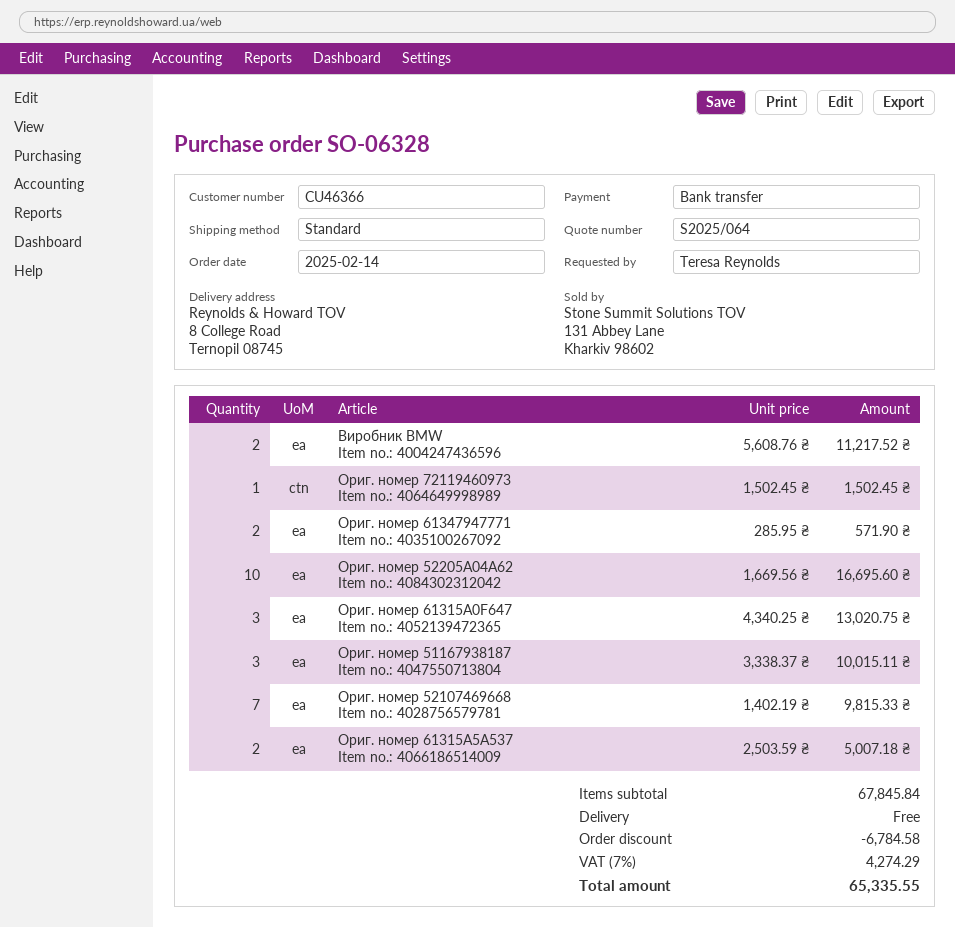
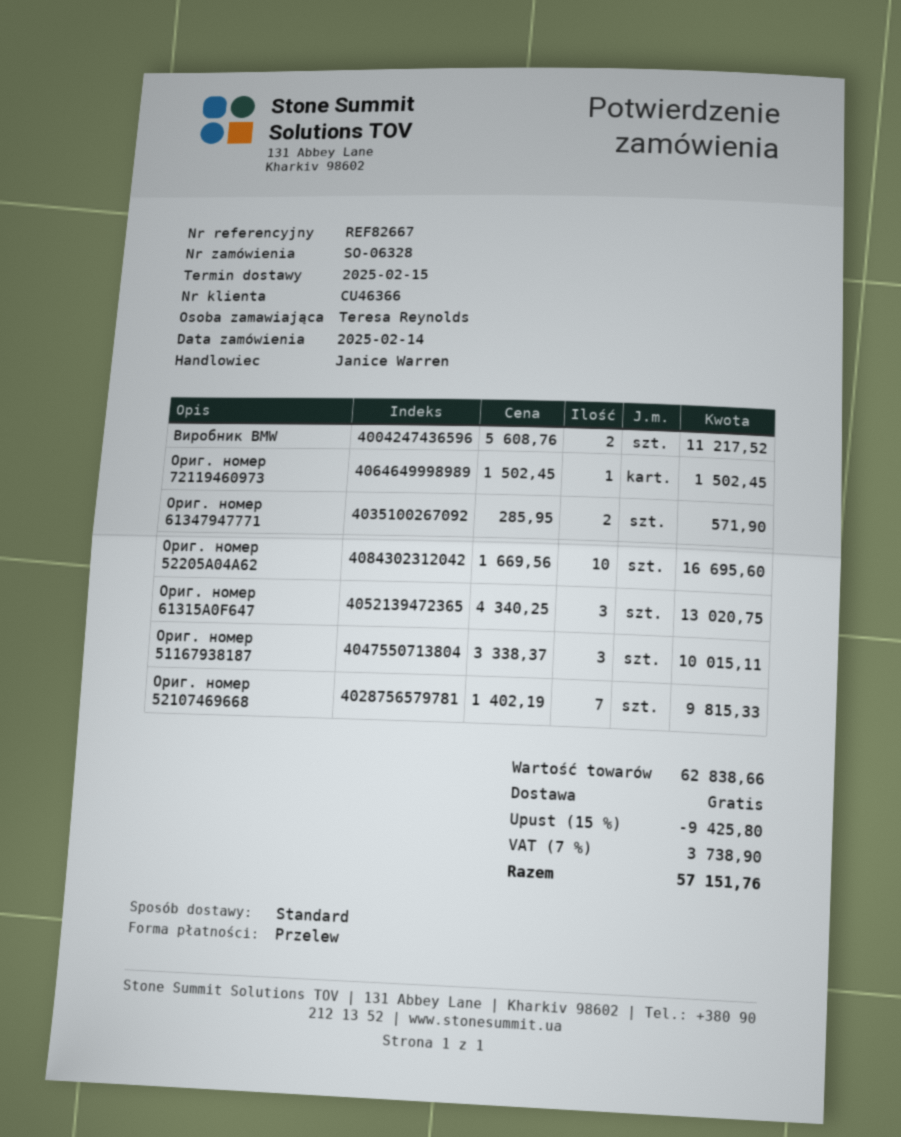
Ориг. номер 61315A5A537: 2 x 2503.59 = 5007.18 -> none
subtotal: 67845.84 -> 62838.66
discount: 6784.58 -> 9425.80
tax: 7% = 4274.29 -> 7% = 3738.90
total: 65335.55 -> 57151.76

